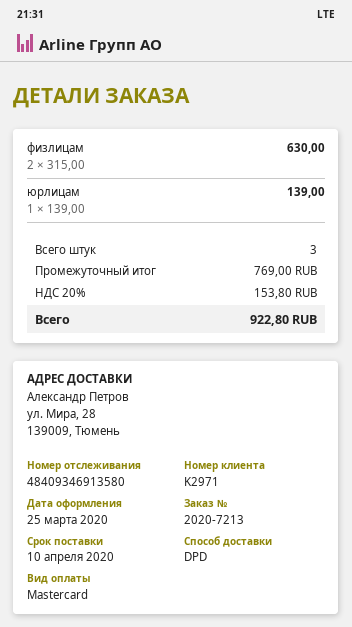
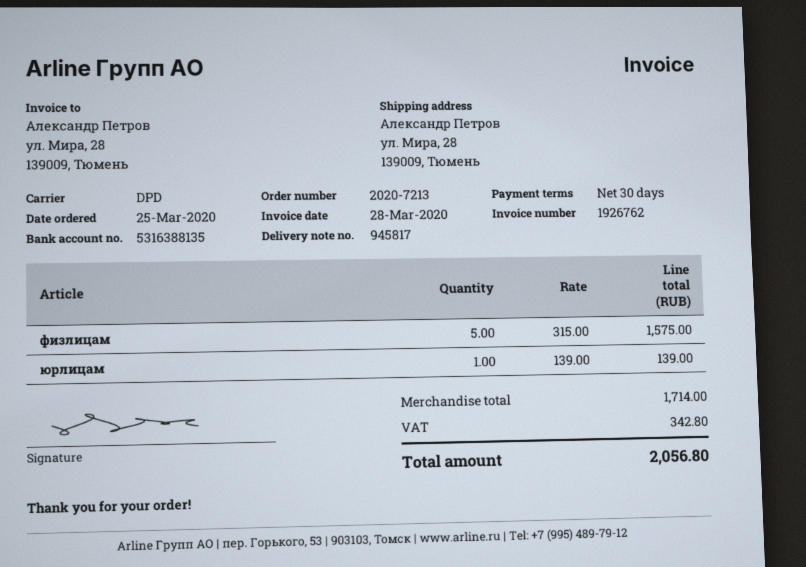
физлицам: 2 x 315.00 = 630.00 -> 5 x 315.00 = 1575.00
subtotal: 769.00 -> 1714.00
tax: 153.80 -> 342.80
total: 922.80 -> 2056.80

